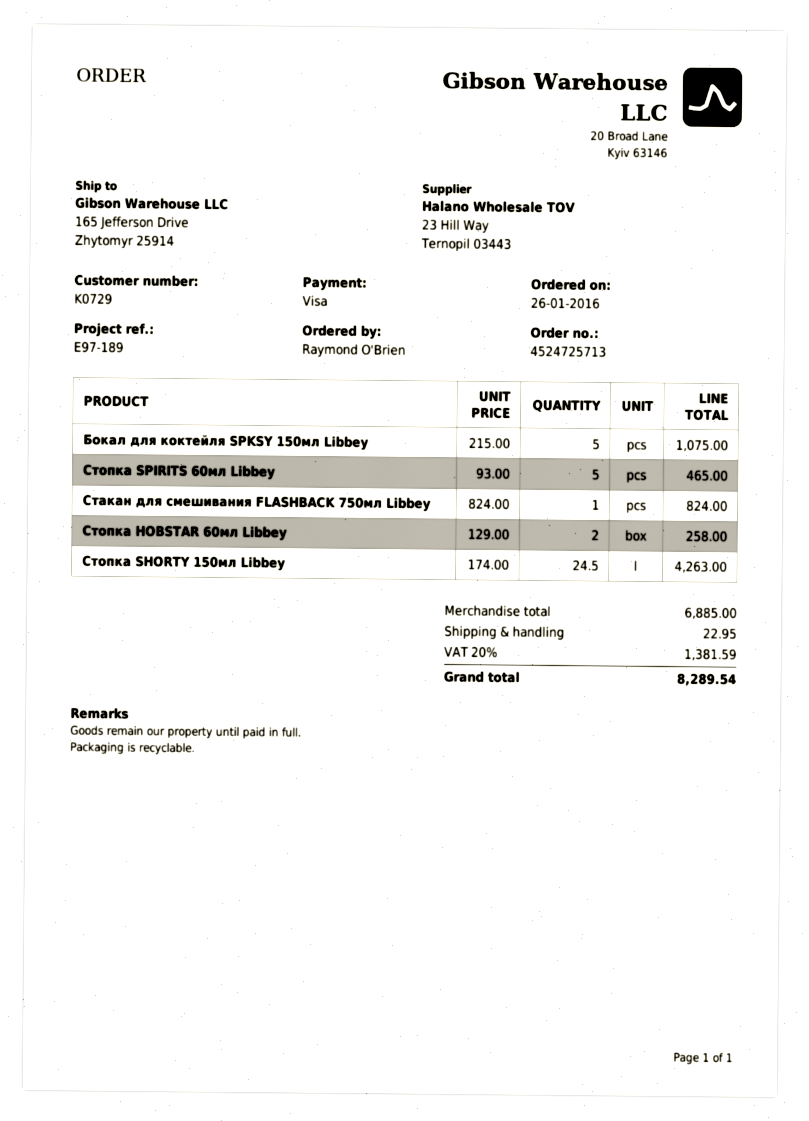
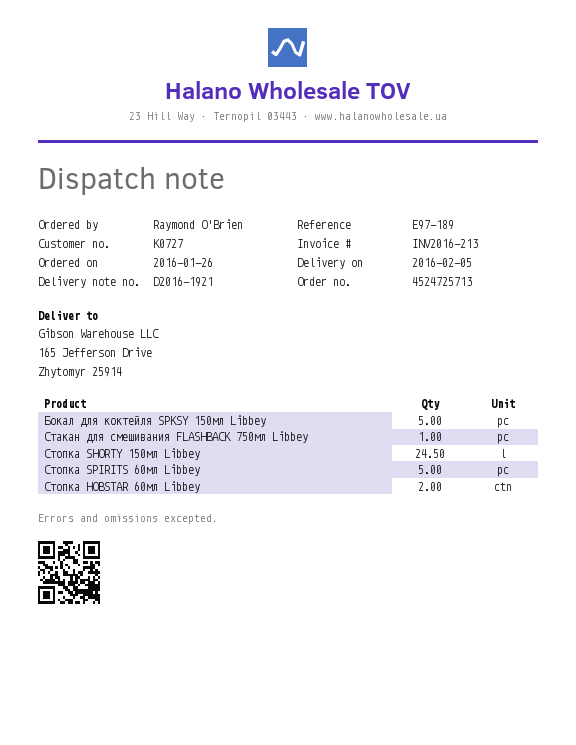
customer number: K0729 -> K0727

